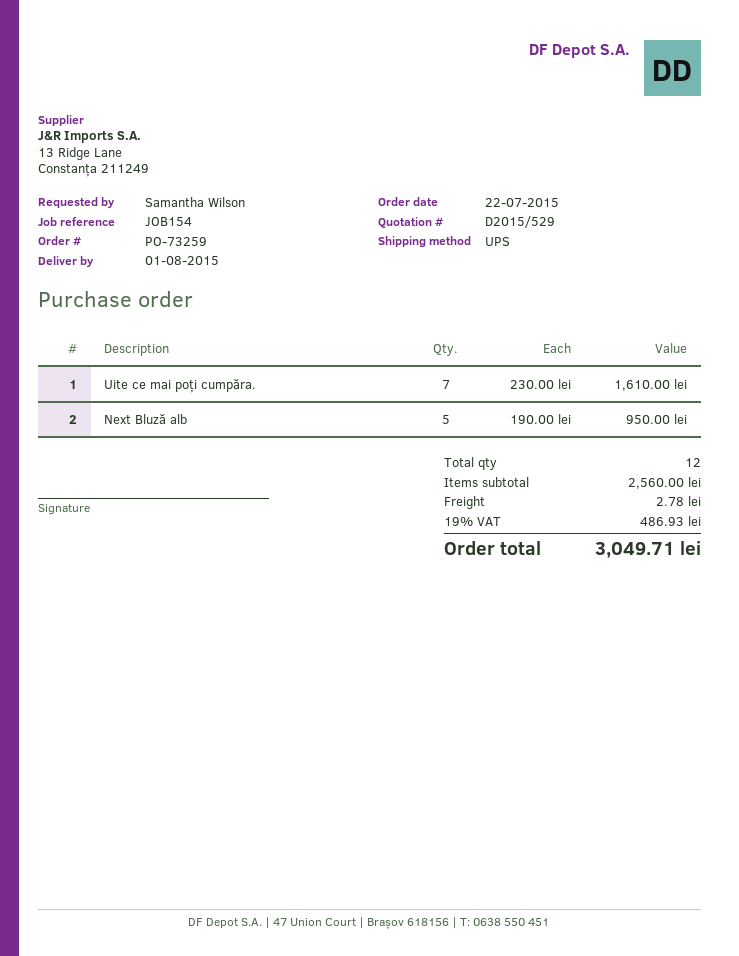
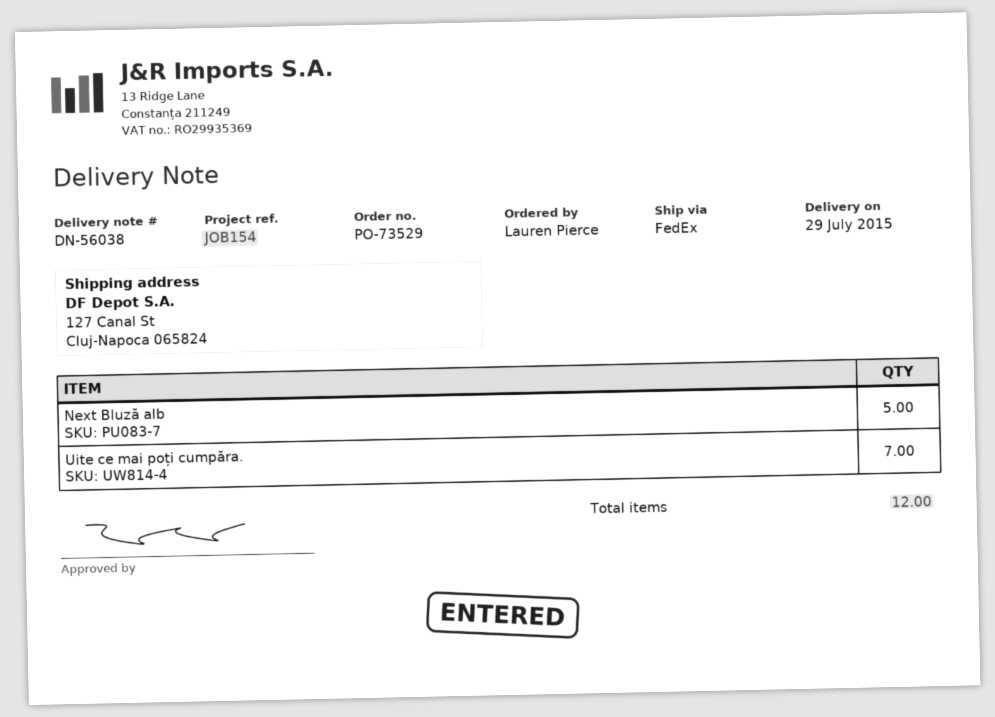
order number: PO-73259 -> PO-73529
delivery date: 2015-08-01 -> 2015-07-29
ordered by: Samantha Wilson -> Lauren Pierce
shipping method: UPS -> FedEx

